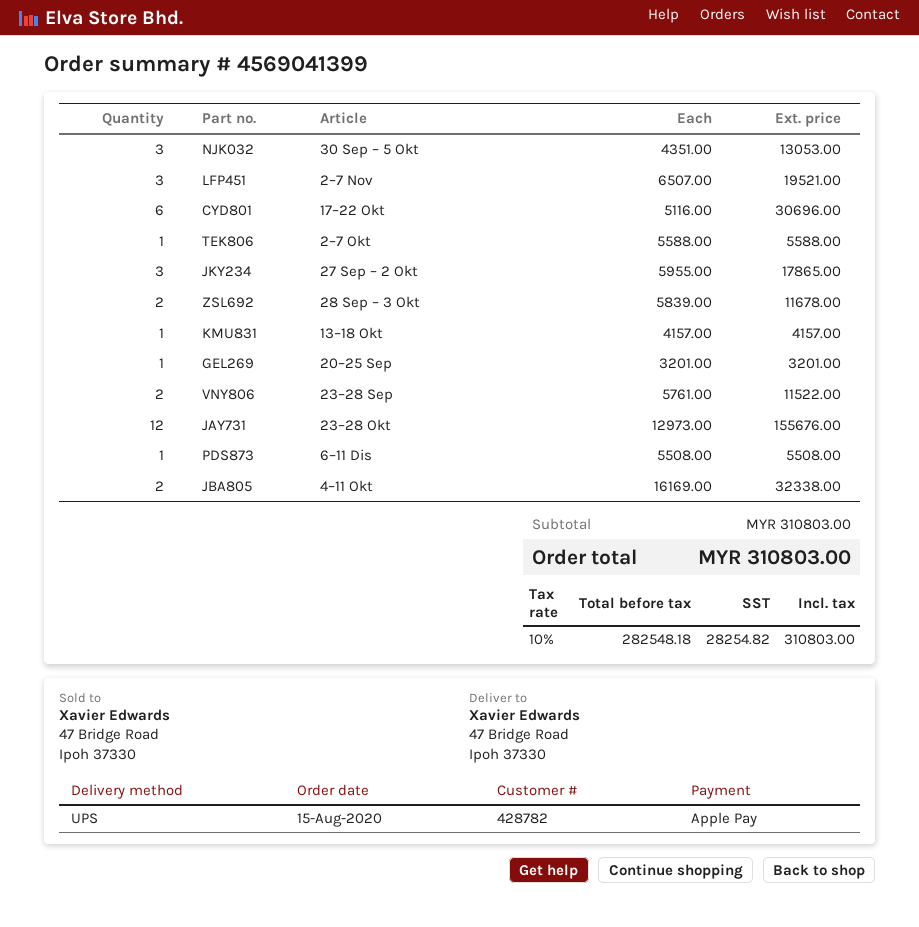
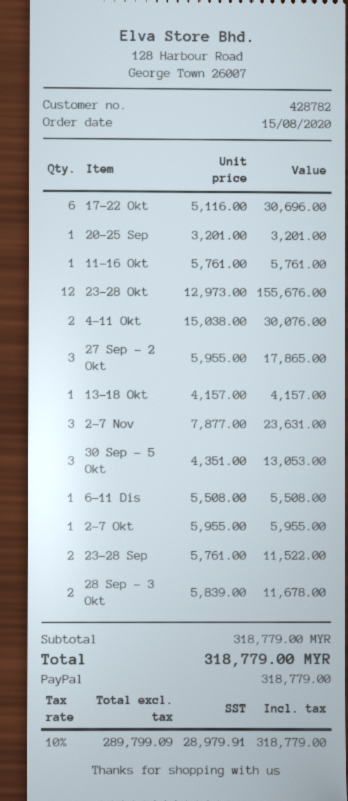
payment method: Apple Pay -> PayPal
2–7 Nov: 3 x 6507.00 = 19521.00 -> 3 x 7877.00 = 23631.00
2–7 Okt: 1 x 5588.00 = 5588.00 -> 1 x 5955.00 = 5955.00
4–11 Okt: 2 x 16169.00 = 32338.00 -> 2 x 15038.00 = 30076.00
11–16 Okt: none -> 1 x 5761.00 = 5761.00
subtotal: 310803.00 -> 318779.00
net: 282548.18 -> 289799.09
tax: 10% = 28254.82 -> 10% = 28979.91
total: 310803.00 -> 318779.00

